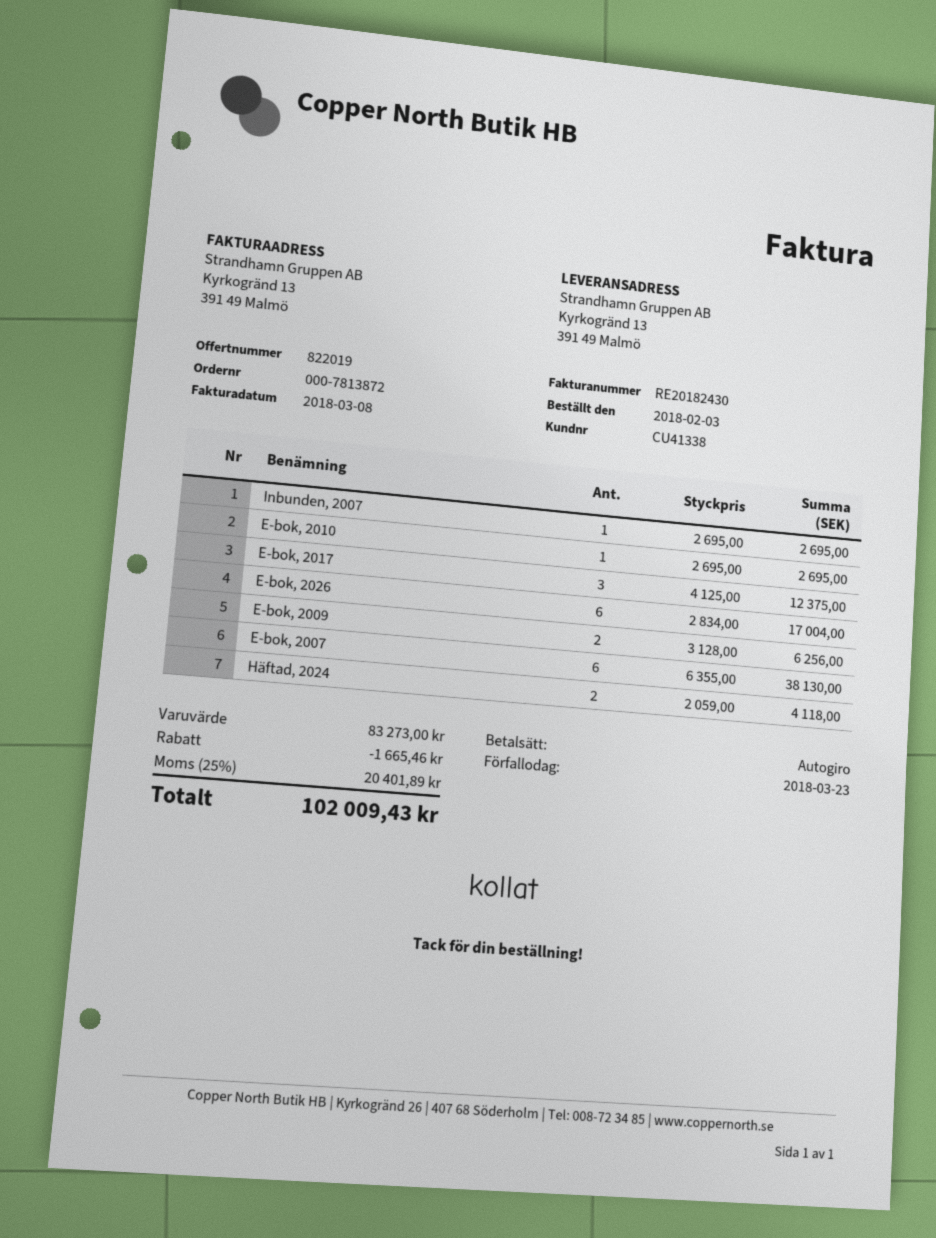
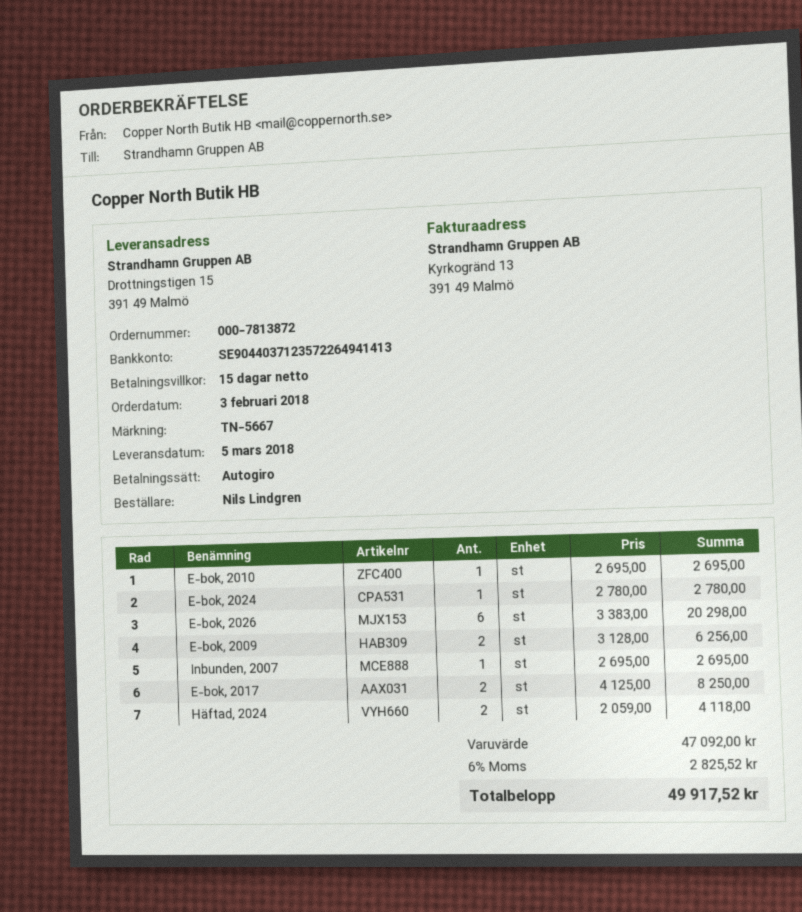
ship to: Kyrkogränd 13, 391 49 Malmö -> Drottningstigen 15, 391 49 Malmö
E-bok, 2017: 3 x 4125.00 = 12375.00 -> 2 x 4125.00 = 8250.00
E-bok, 2026: 6 x 2834.00 = 17004.00 -> 6 x 3383.00 = 20298.00
E-bok, 2007: 6 x 6355.00 = 38130.00 -> none
E-bok, 2024: none -> 1 x 2780.00 = 2780.00
subtotal: 83273.00 -> 47092.00
discount: 1665.46 -> none
tax: 25% = 20401.89 -> 6% = 2825.52
total: 102009.43 -> 49917.52

